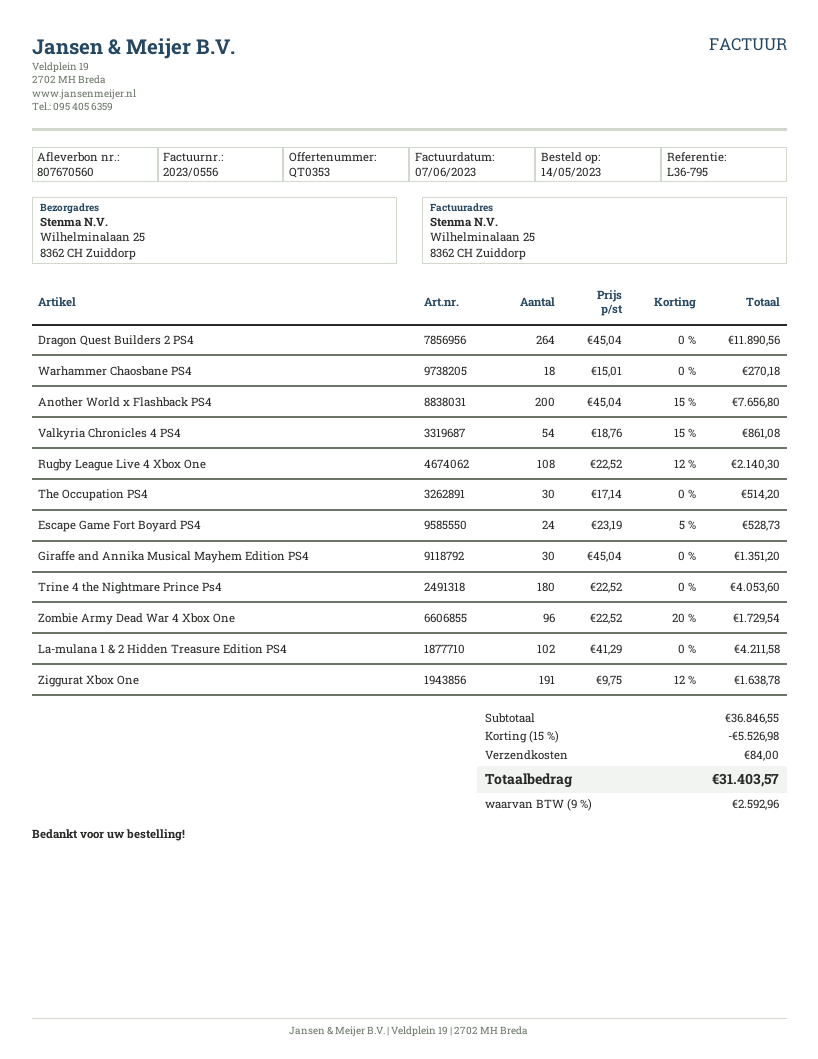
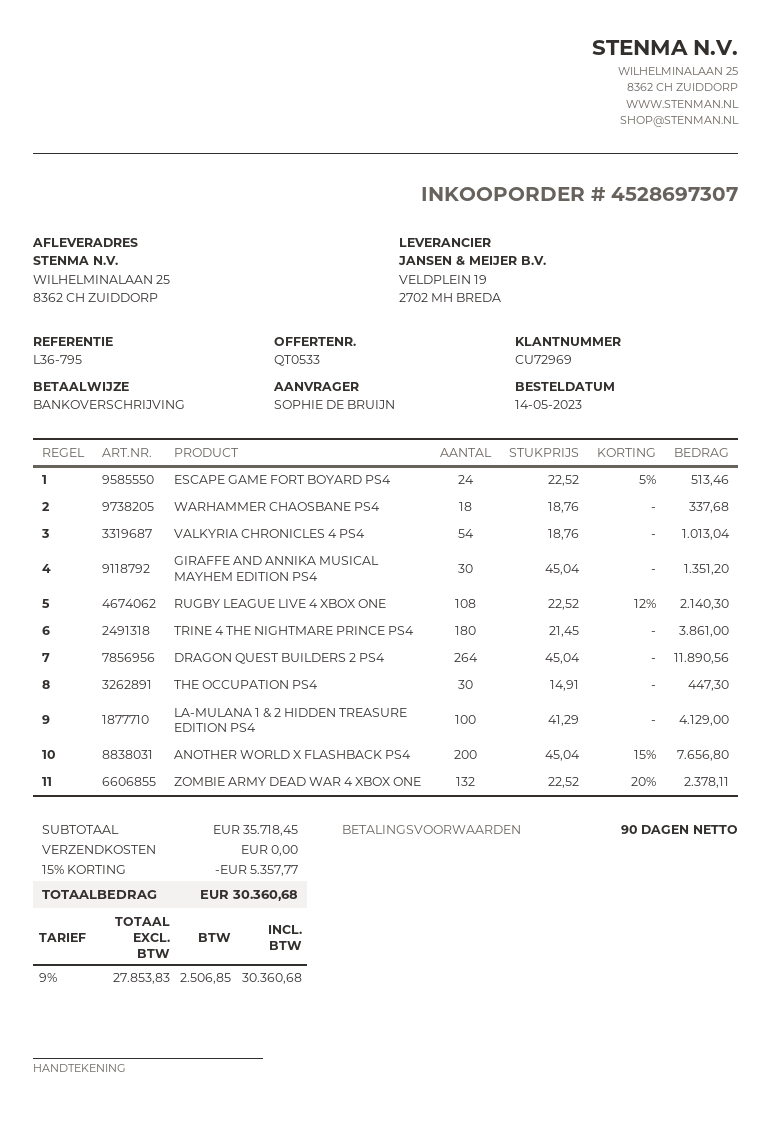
quote number: QT0353 -> QT0533
Warhammer Chaosbane PS4: 18 x 15.01 = 270.18 -> 18 x 18.76 = 337.68
Valkyria Chronicles 4 PS4: 54 x 18.76 - 15% = 861.08 -> 54 x 18.76 = 1013.04
The Occupation PS4: 30 x 17.14 = 514.20 -> 30 x 14.91 = 447.30
Escape Game Fort Boyard PS4: 24 x 23.19 - 5% = 528.73 -> 24 x 22.52 - 5% = 513.46
Trine 4 the Nightmare Prince Ps4: 180 x 22.52 = 4053.60 -> 180 x 21.45 = 3861.00
Zombie Army Dead War 4 Xbox One: 96 x 22.52 - 20% = 1729.54 -> 132 x 22.52 - 20% = 2378.11
La-mulana 1 & 2 Hidden Treasure Edition PS4: 102 x 41.29 = 4211.58 -> 100 x 41.29 = 4129.00
Ziggurat Xbox One: 191 x 9.75 - 12% = 1638.78 -> none
subtotal: 36846.55 -> 35718.45
discount: 15% = 5526.98 -> 15% = 5357.77
shipping: 84.00 -> 0.00
tax: 9% = 2592.96 -> 9% = 2506.85
total: 31403.57 -> 30360.68

